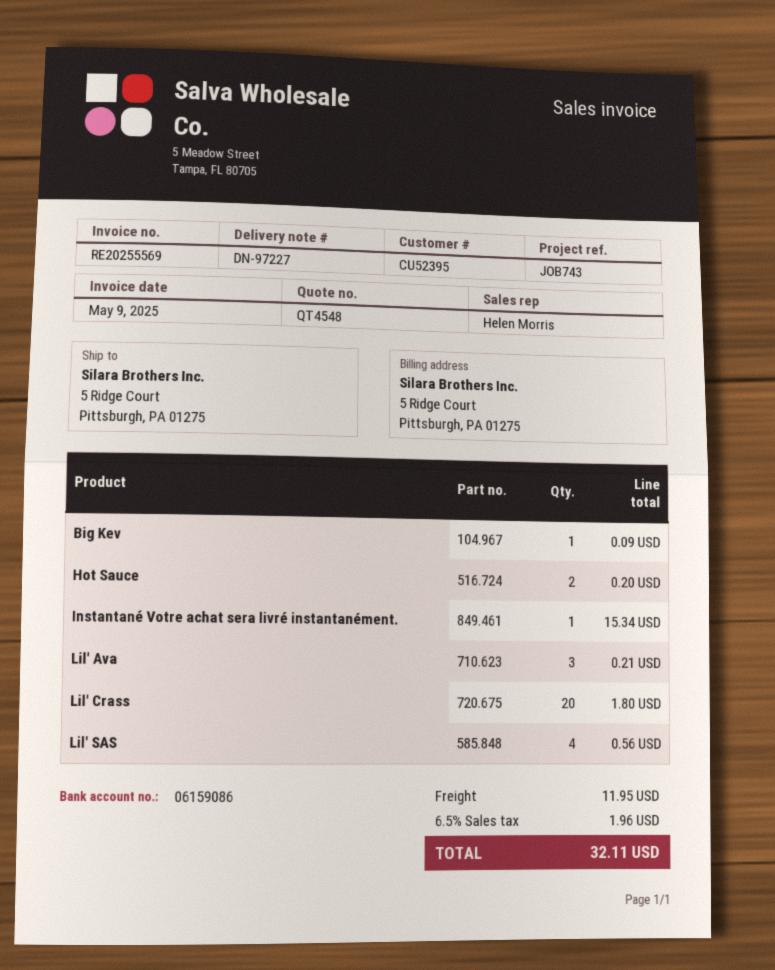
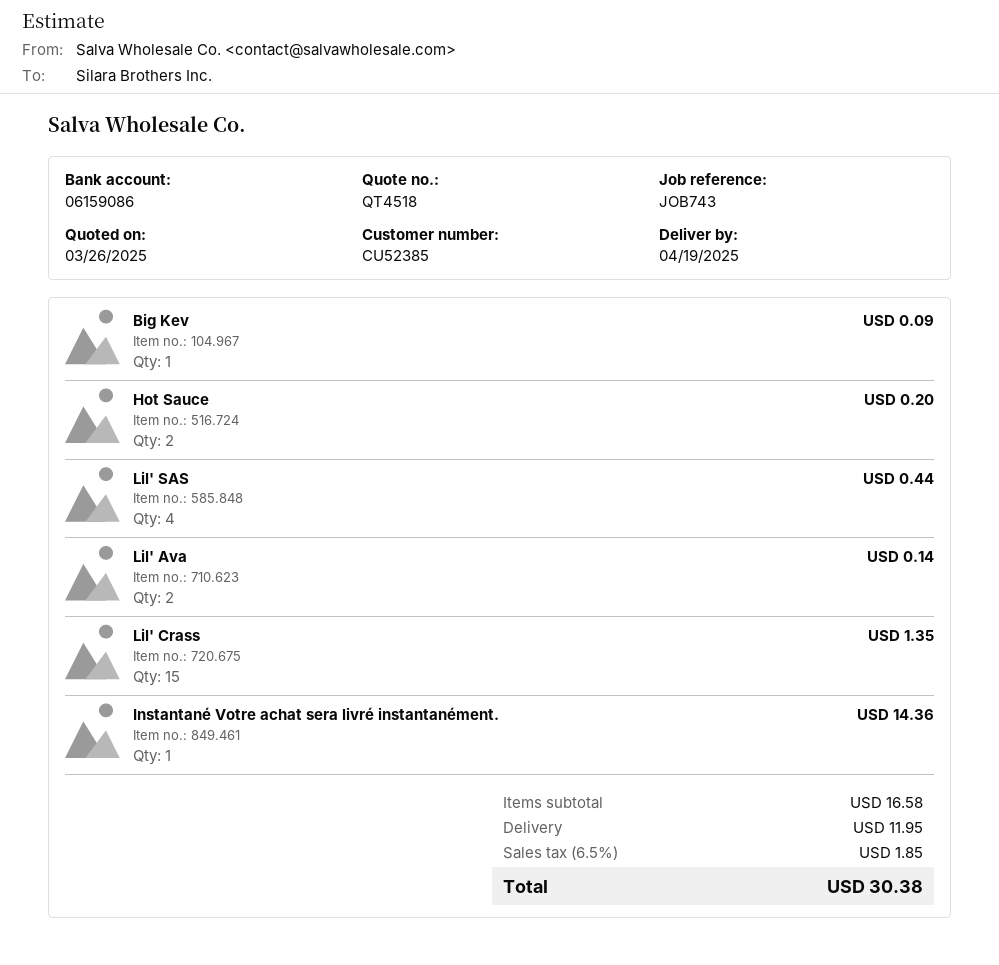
quote number: QT4548 -> QT4518
customer number: CU52395 -> CU52385
Instantané Votre achat sera livré instantanément.: 1 for 15.34 -> 1 for 14.36
Lil' Ava: 3 for 0.21 -> 2 for 0.14
Lil' Crass: 20 for 1.80 -> 15 for 1.35
Lil' SAS: 4 for 0.56 -> 4 for 0.44
tax: 6.5% = 1.96 -> 6.5% = 1.85
total: 32.11 -> 30.38

